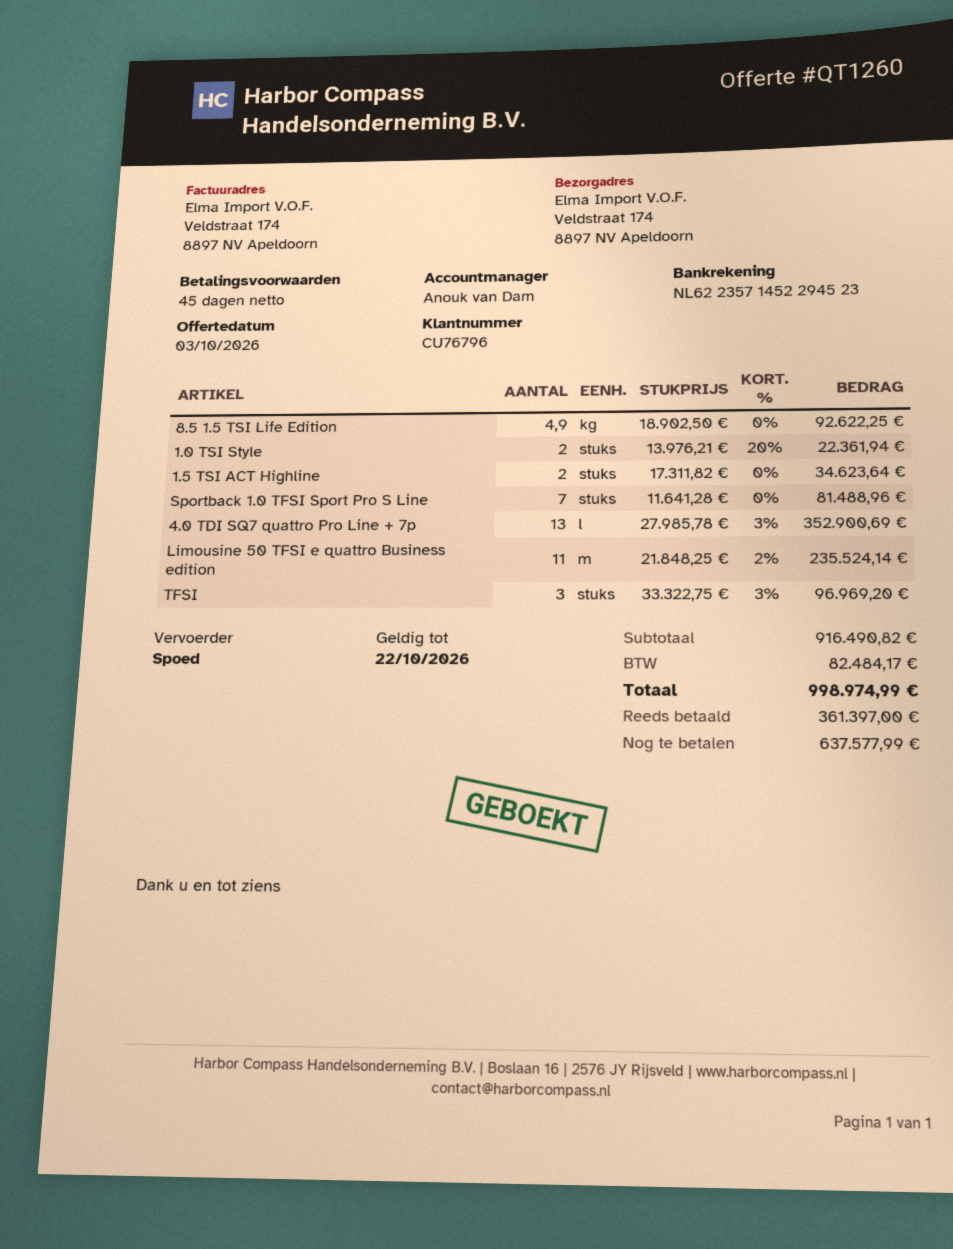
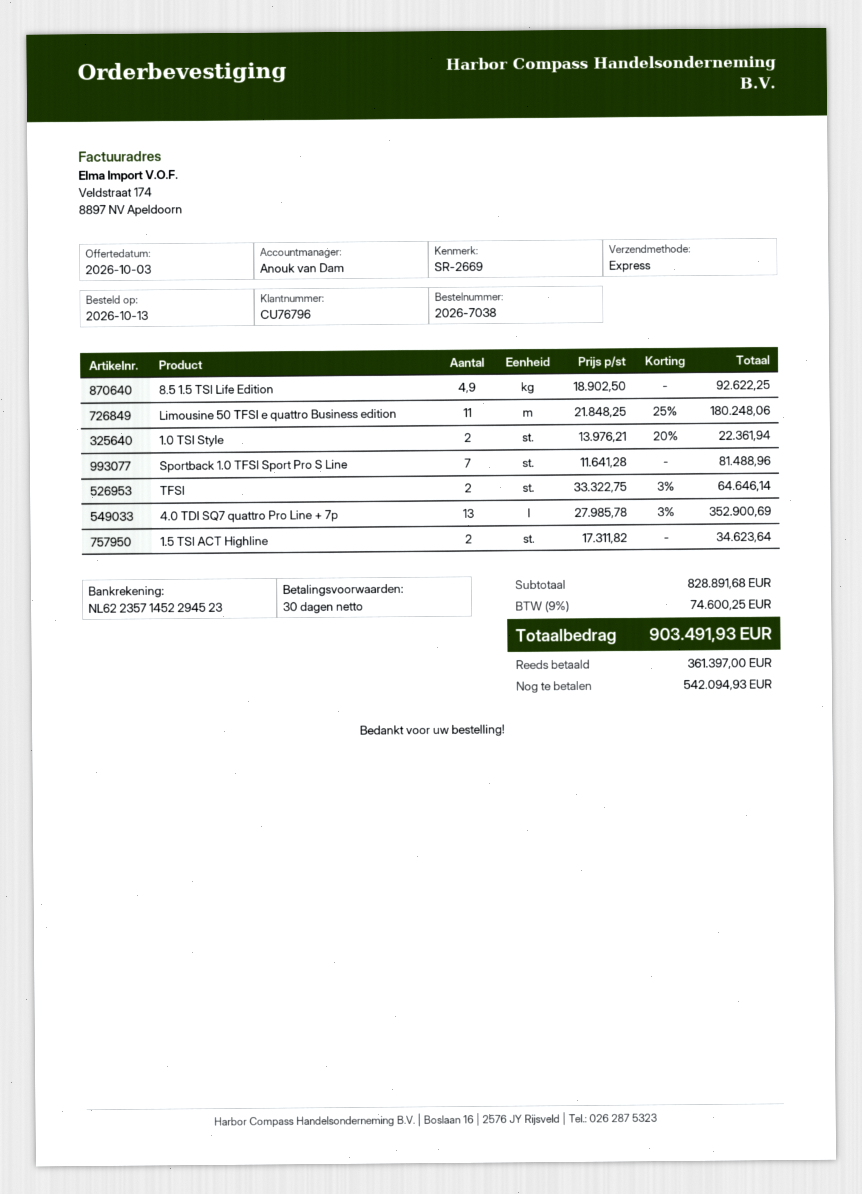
payment terms: 45 days -> 30 days
Limousine 50 TFSI e quattro Business edition: 11 x 21848.25 - 2% = 235524.14 -> 11 x 21848.25 - 25% = 180248.06
TFSI: 3 x 33322.75 - 3% = 96969.20 -> 2 x 33322.75 - 3% = 64646.14
subtotal: 916490.82 -> 828891.68
tax: 82484.17 -> 74600.25
total: 998974.99 -> 903491.93
balance: 637577.99 -> 542094.93

